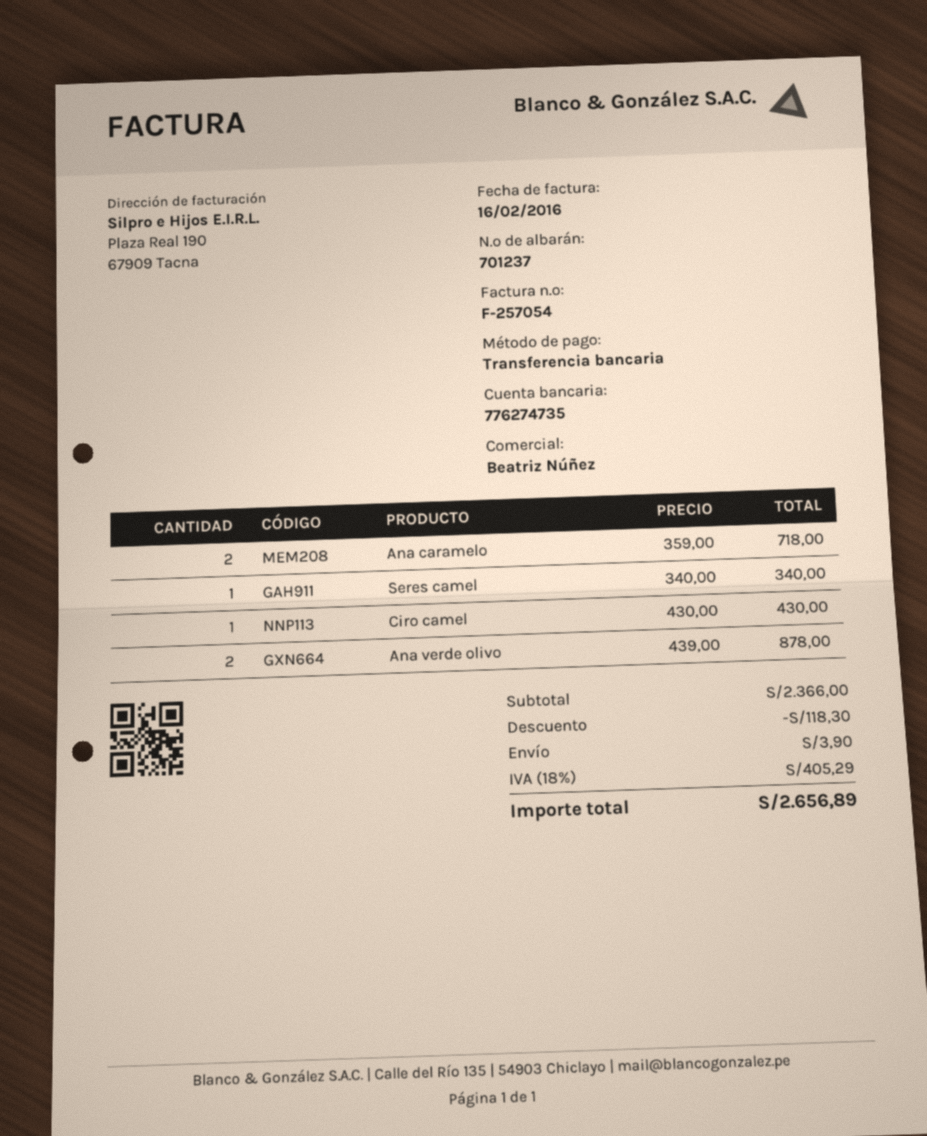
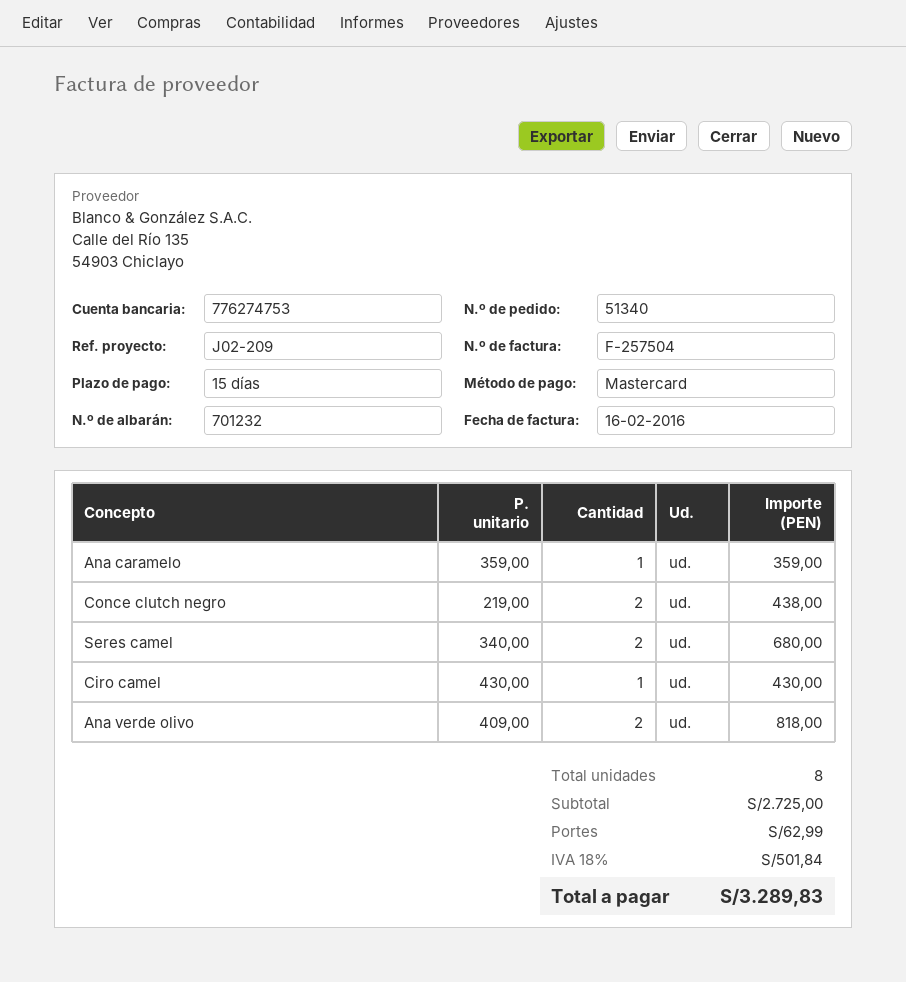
delivery note number: 701237 -> 701232
invoice number: F-257054 -> F-257504
payment method: bank transfer -> Mastercard
bank account: 776274735 -> 776274753
Ana caramelo: 2 x 359.00 = 718.00 -> 1 x 359.00 = 359.00
Seres camel: 1 x 340.00 = 340.00 -> 2 x 340.00 = 680.00
Ana verde olivo: 2 x 439.00 = 878.00 -> 2 x 409.00 = 818.00
Conce clutch negro: none -> 2 x 219.00 = 438.00
subtotal: 2366.00 -> 2725.00
discount: 118.30 -> none
shipping: 3.90 -> 62.99
tax: 18% = 405.29 -> 18% = 501.84
total: 2656.89 -> 3289.83

